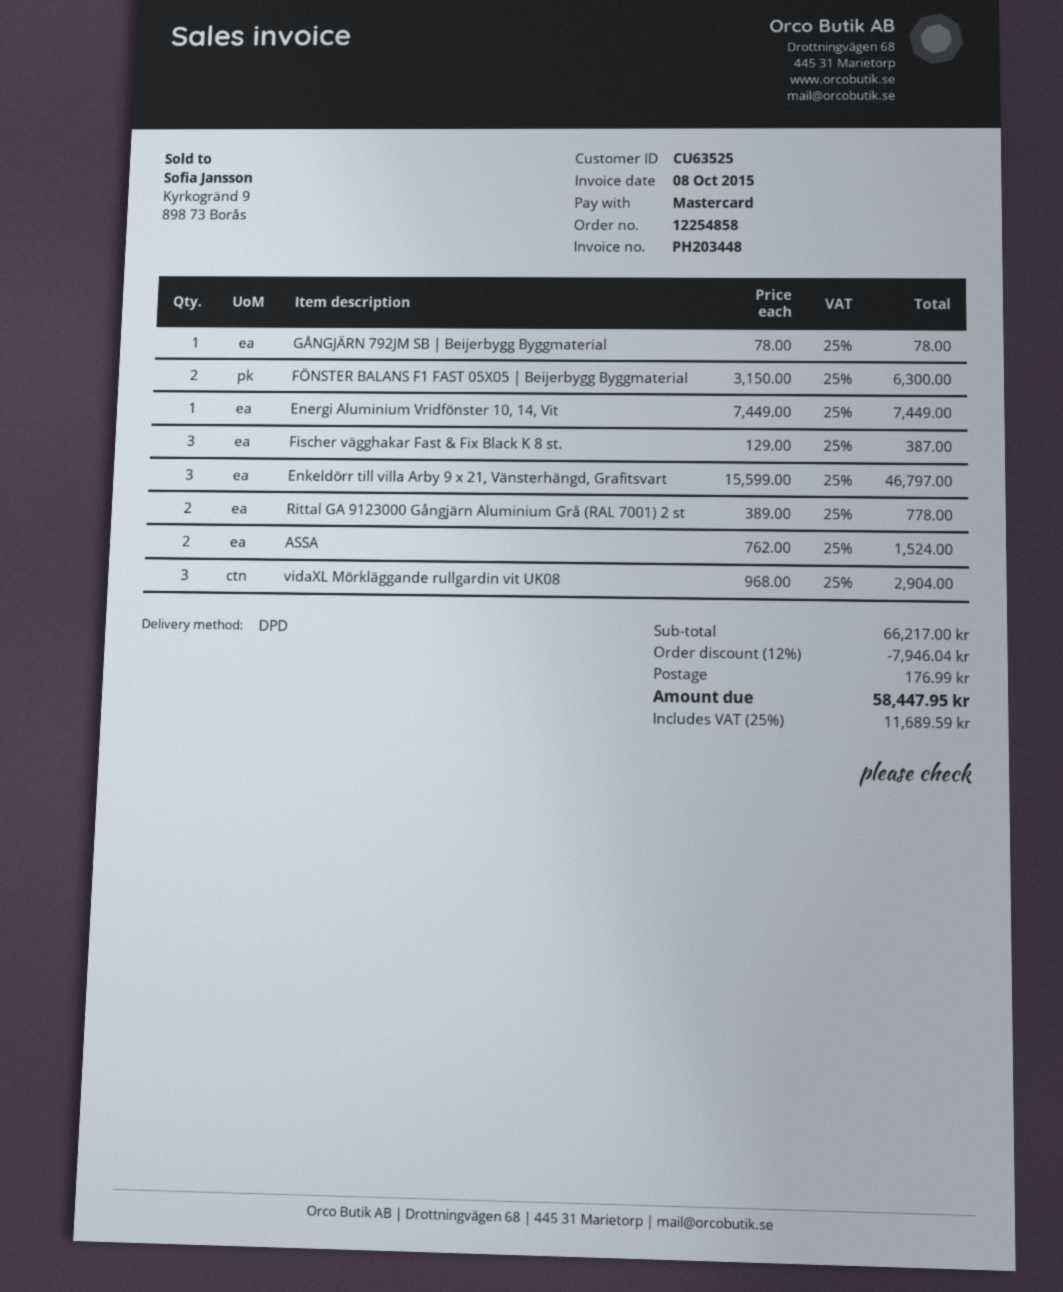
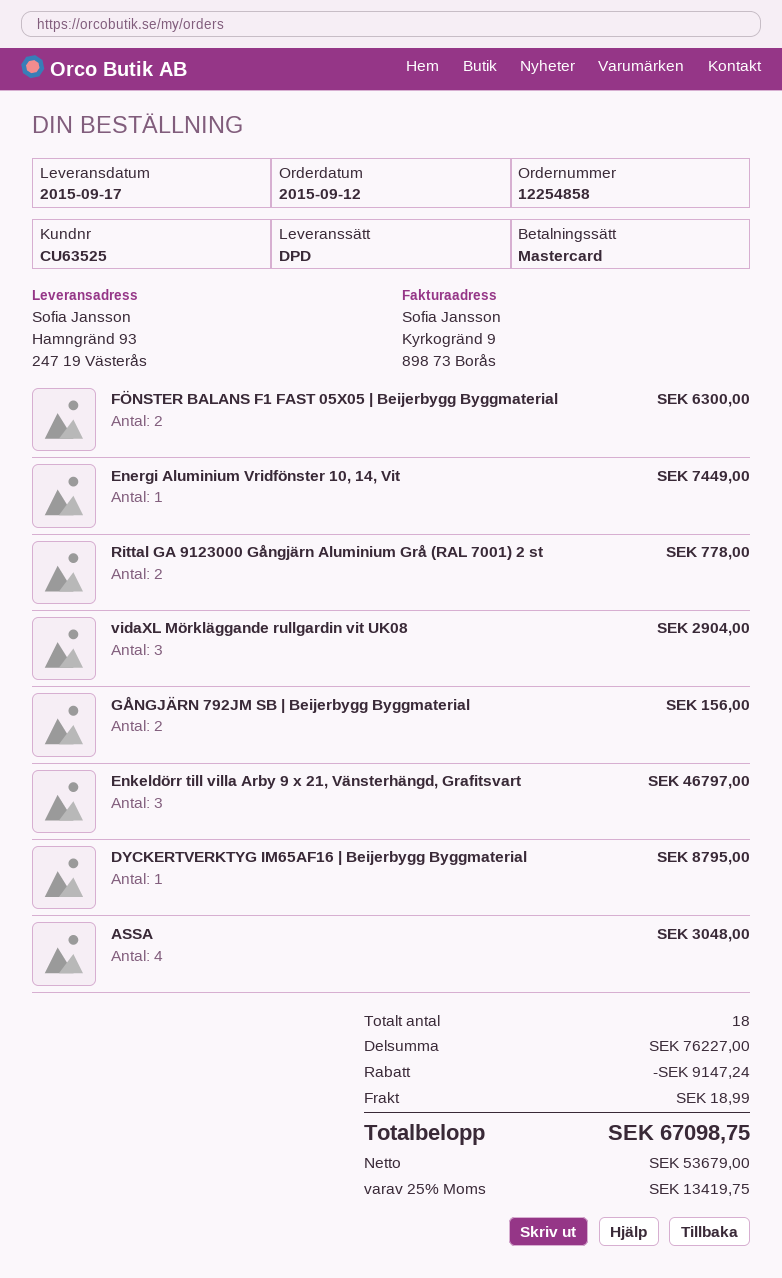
GÅNGJÄRN 792JM SB | Beijerbygg Byggmaterial: 1 for 78.00 -> 2 for 156.00
Fischer vägghakar Fast & Fix Black K 8 st.: 3 for 387.00 -> none
ASSA: 2 for 1524.00 -> 4 for 3048.00
DYCKERTVERKTYG IM65AF16 | Beijerbygg Byggmaterial: none -> 1 for 8795.00
subtotal: 66217.00 -> 76227.00
discount: 7946.04 -> 9147.24
shipping: 176.99 -> 18.99
tax: 25% = 11689.59 -> 25% = 13419.75
total: 58447.95 -> 67098.75

